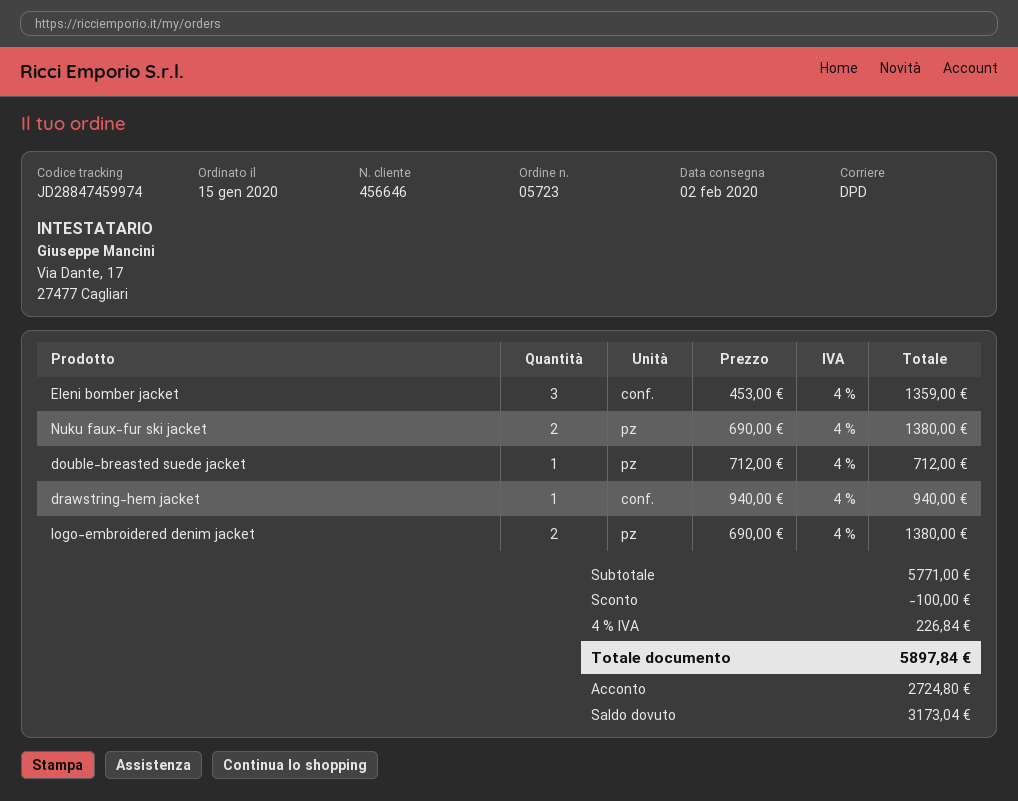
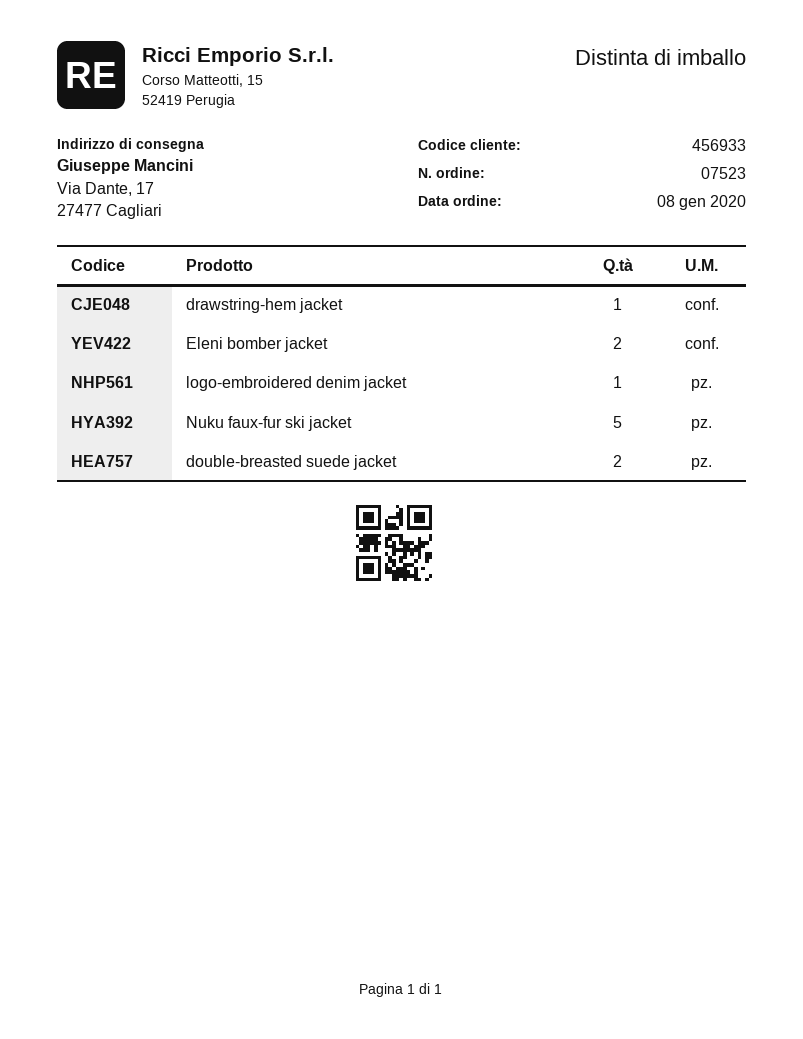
order number: 05723 -> 07523
order date: 2020-01-15 -> 2020-01-08
customer number: 456646 -> 456933
Eleni bomber jacket: 3 -> 2
Nuku faux-fur ski jacket: 2 -> 5
double-breasted suede jacket: 1 -> 2
logo-embroidered denim jacket: 2 -> 1

